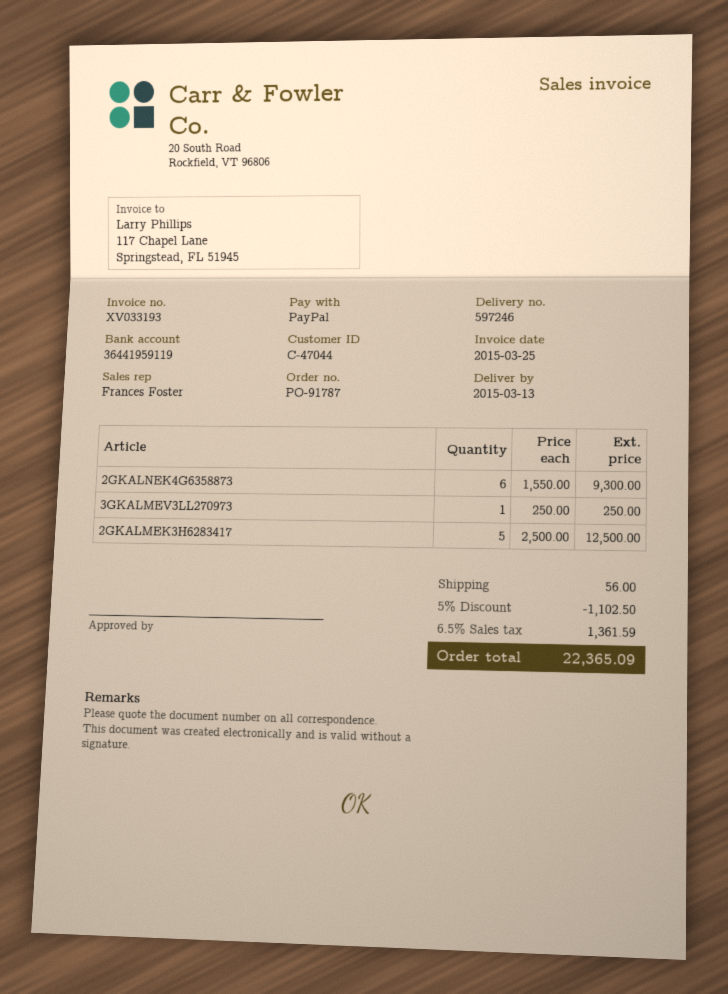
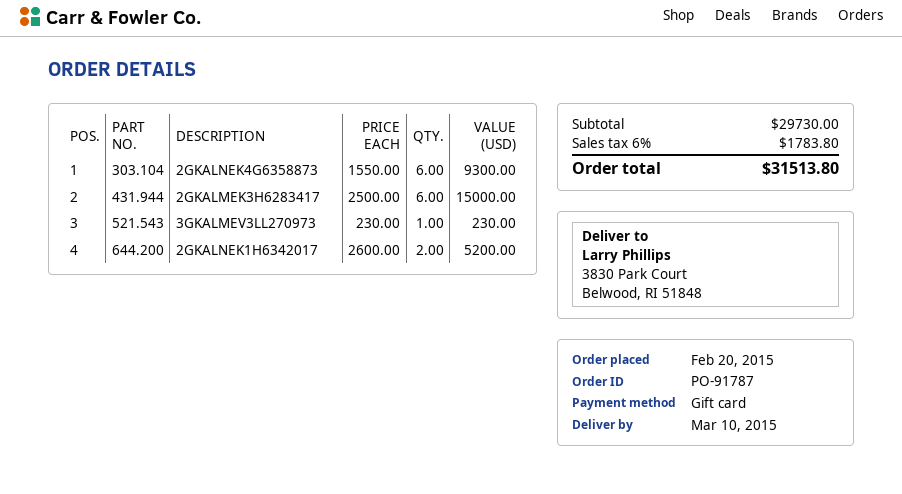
delivery date: 2015-03-13 -> 2015-03-10
payment method: PayPal -> gift card
3GKALMEV3LL270973: 1 x 250.00 = 250.00 -> 1 x 230.00 = 230.00
2GKALMEK3H6283417: 5 x 2500.00 = 12500.00 -> 6 x 2500.00 = 15000.00
2GKALNEK1H6342017: none -> 2 x 2600.00 = 5200.00
discount: 5% = 1102.50 -> none
shipping: 56.00 -> none
tax: 6.5% = 1361.59 -> 6% = 1783.80
total: 22365.09 -> 31513.80

